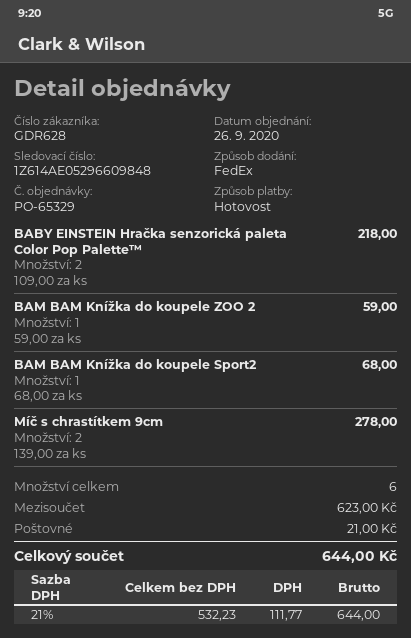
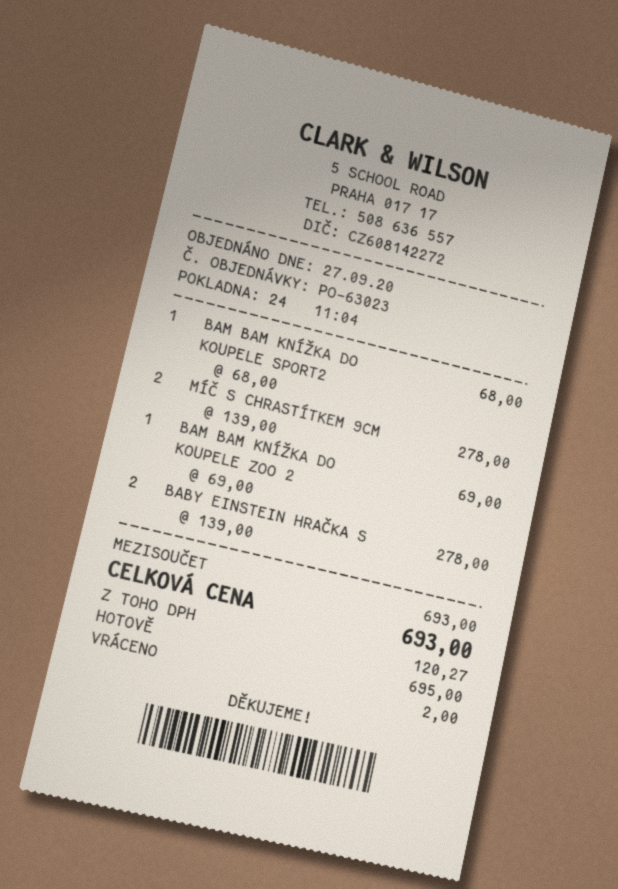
order number: PO-65329 -> PO-63023
order date: 2020-09-26 -> 2020-09-27
BABY EINSTEIN Hračka senzorická paleta Color Pop Palette™: 2 x 109.00 = 218.00 -> 2 x 139.00 = 278.00
BAM BAM Knížka do koupele ZOO 2: 1 x 59.00 = 59.00 -> 1 x 69.00 = 69.00
subtotal: 623.00 -> 693.00
shipping: 21.00 -> none
tax: 111.77 -> 120.27
total: 644.00 -> 693.00

